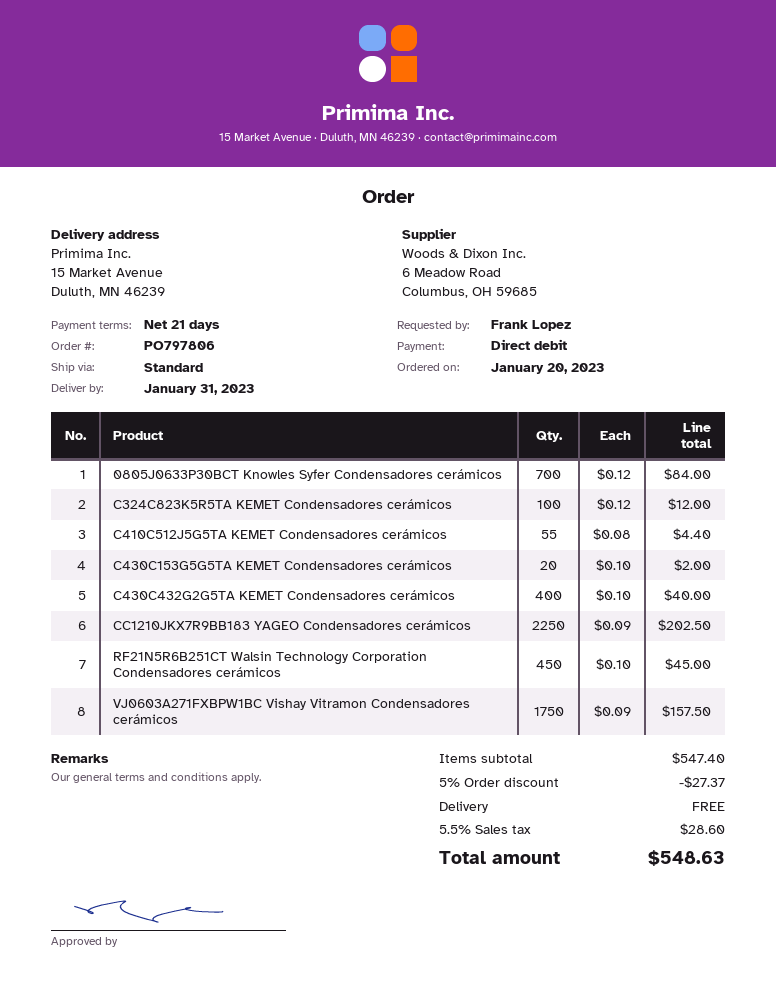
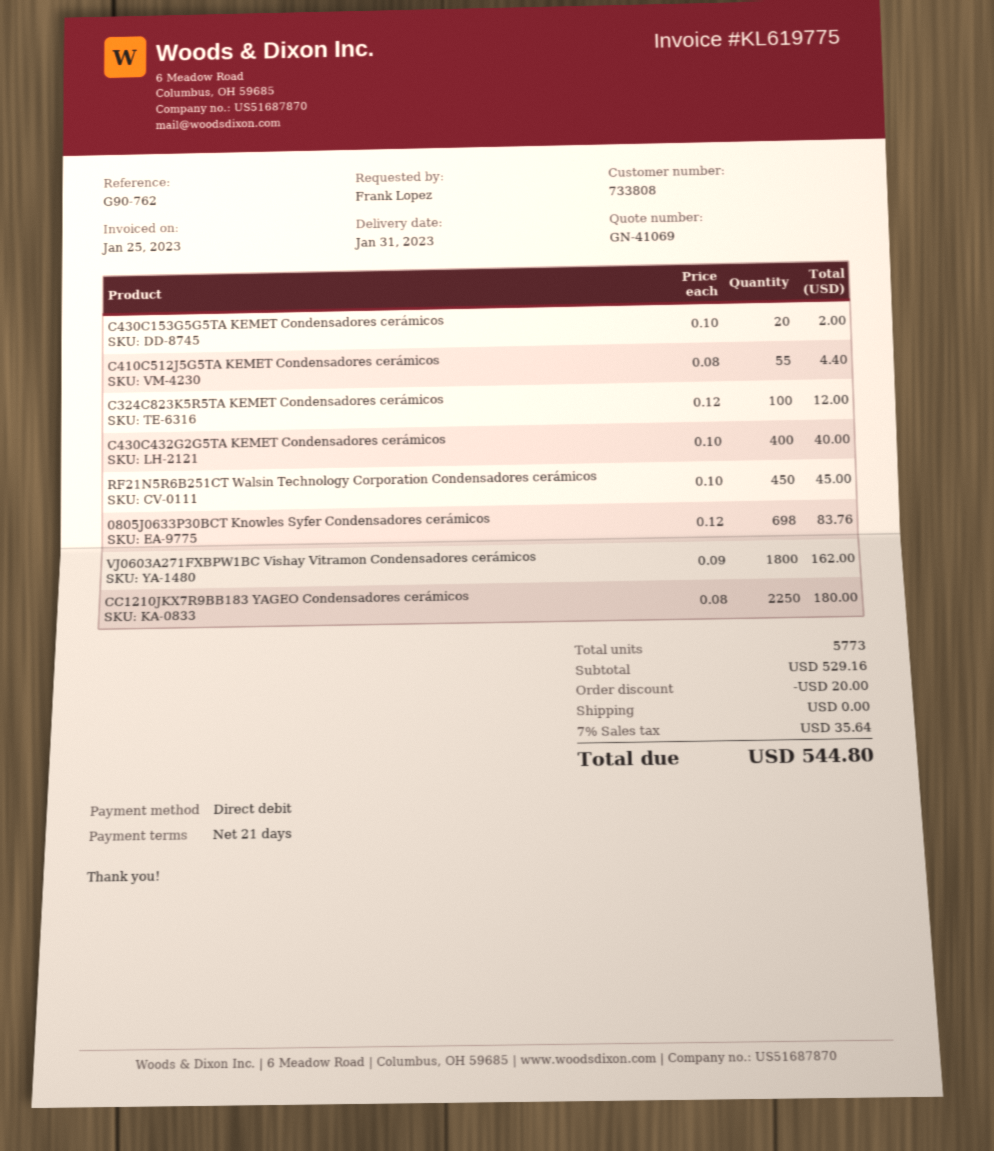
0805J0633P30BCT Knowles Syfer Condensadores cerámicos: 700 x 0.12 = 84.00 -> 698 x 0.12 = 83.76
CC1210JKX7R9BB183 YAGEO Condensadores cerámicos: 2250 x 0.09 = 202.50 -> 2250 x 0.08 = 180.00
VJ0603A271FXBPW1BC Vishay Vitramon Condensadores cerámicos: 1750 x 0.09 = 157.50 -> 1800 x 0.09 = 162.00
subtotal: 547.40 -> 529.16
discount: 27.37 -> 20.00
tax: 5.5% = 28.60 -> 7% = 35.64
total: 548.63 -> 544.80

